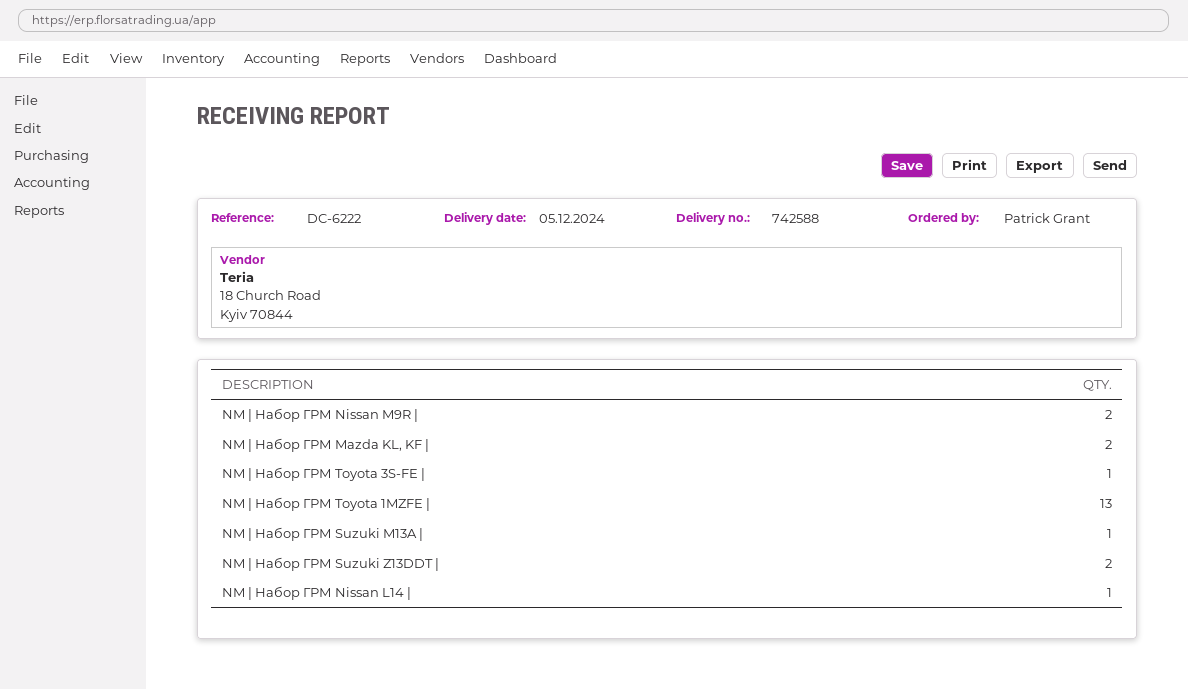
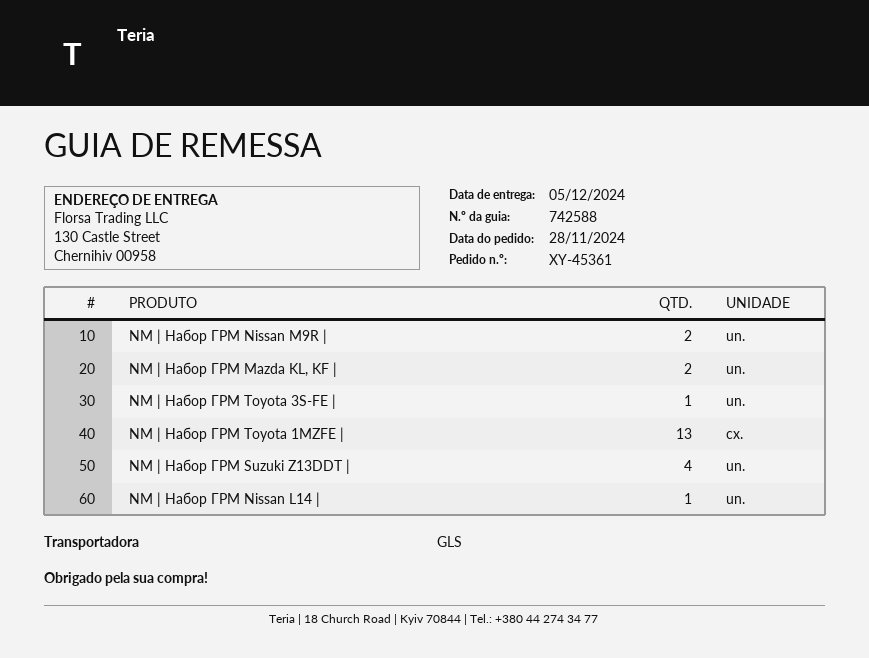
NM | Набор ГРМ Suzuki M13A |: 1 -> none
NM | Набор ГРМ Suzuki Z13DDT |: 2 -> 4

